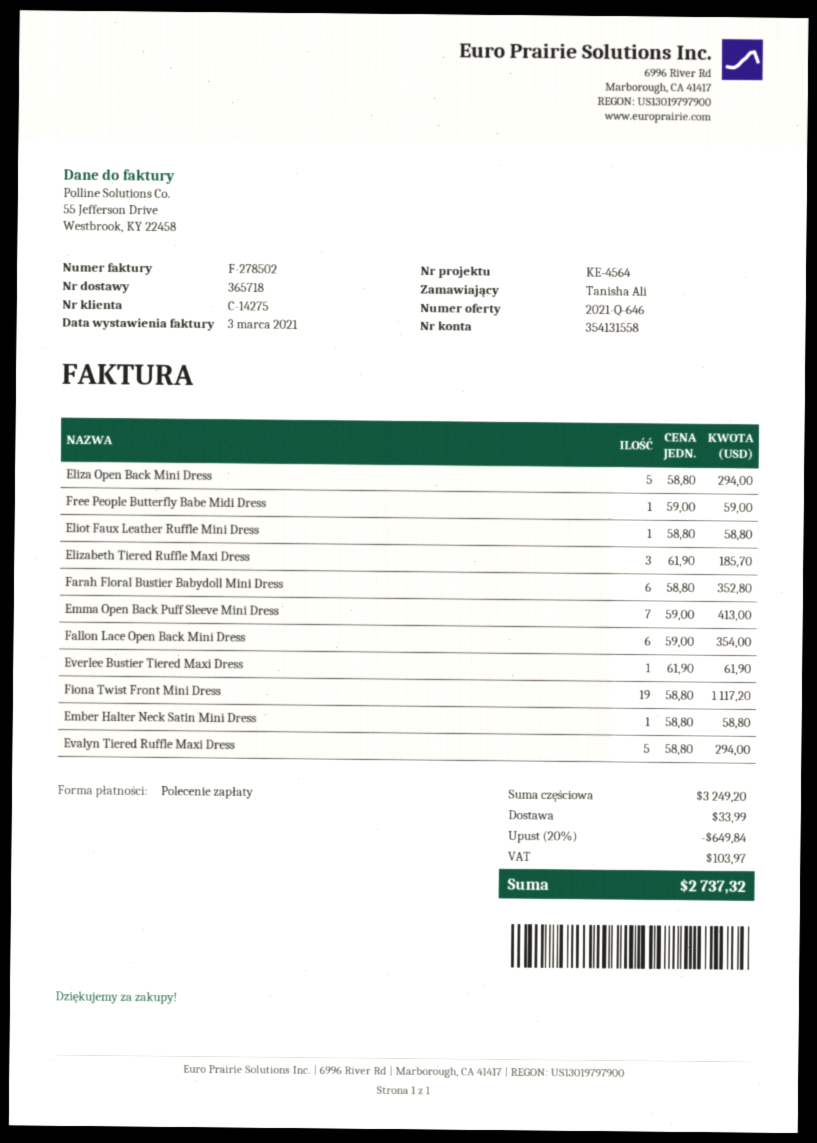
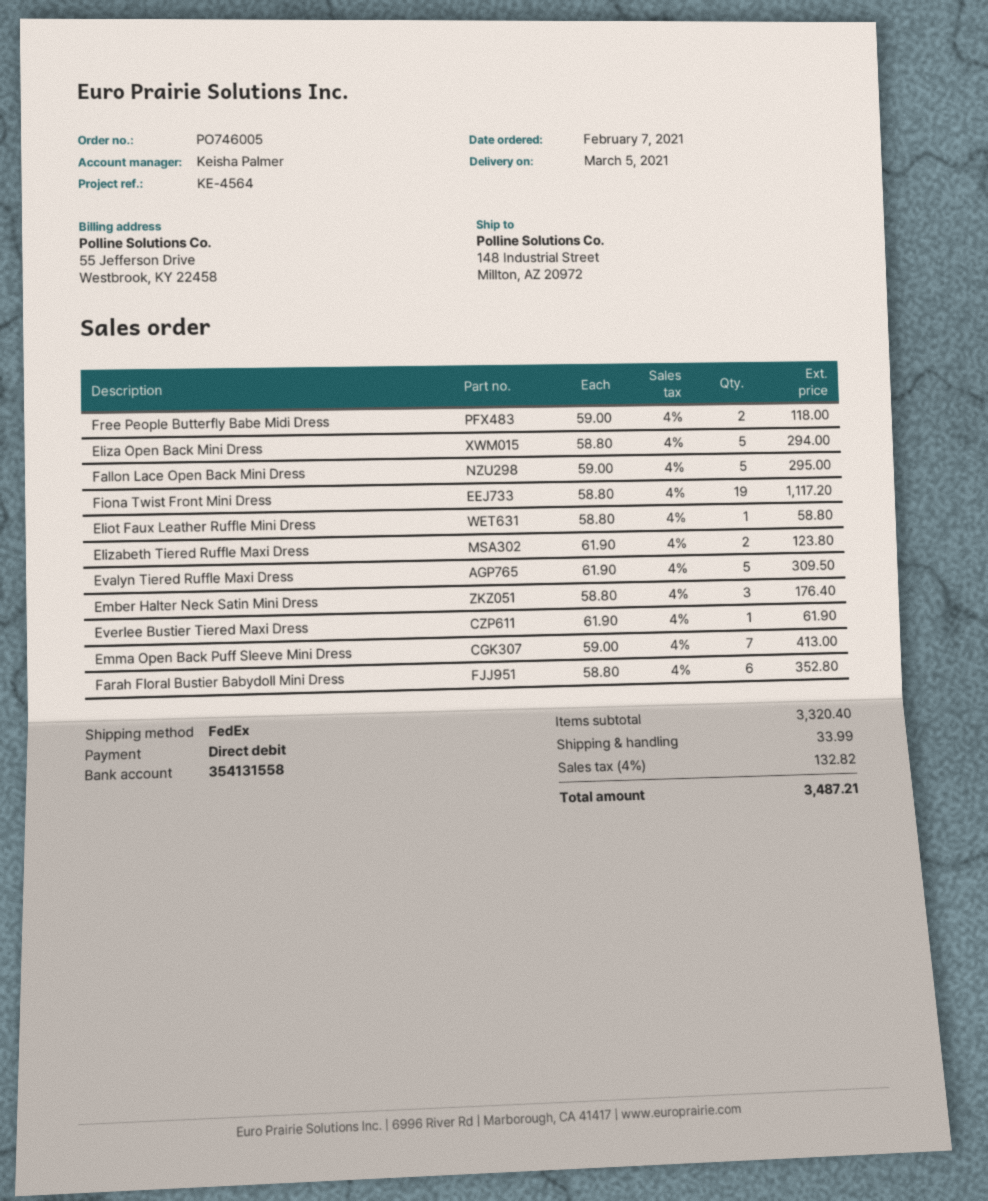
Free People Butterfly Babe Midi Dress: 1 x 59.00 = 59.00 -> 2 x 59.00 = 118.00
Elizabeth Tiered Ruffle Maxi Dress: 3 x 61.90 = 185.70 -> 2 x 61.90 = 123.80
Fallon Lace Open Back Mini Dress: 6 x 59.00 = 354.00 -> 5 x 59.00 = 295.00
Ember Halter Neck Satin Mini Dress: 1 x 58.80 = 58.80 -> 3 x 58.80 = 176.40
Evalyn Tiered Ruffle Maxi Dress: 5 x 58.80 = 294.00 -> 5 x 61.90 = 309.50
subtotal: 3249.20 -> 3320.40
discount: 20% = 649.84 -> none
tax: 103.97 -> 132.82
total: 2737.32 -> 3487.21

